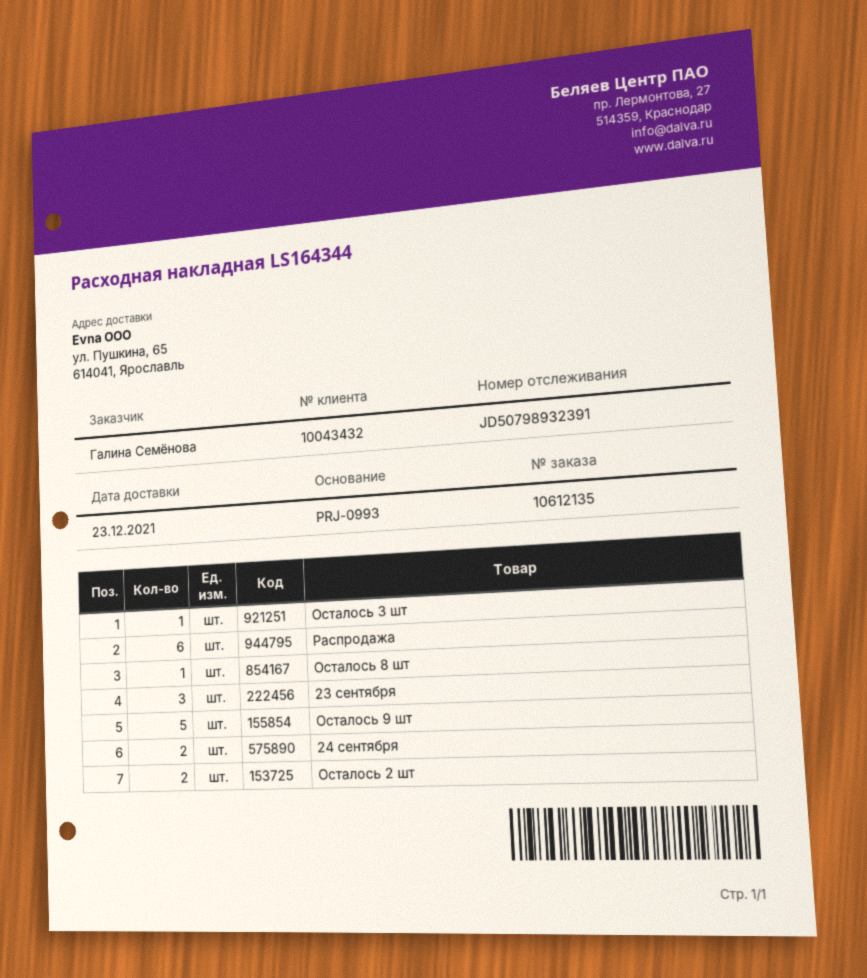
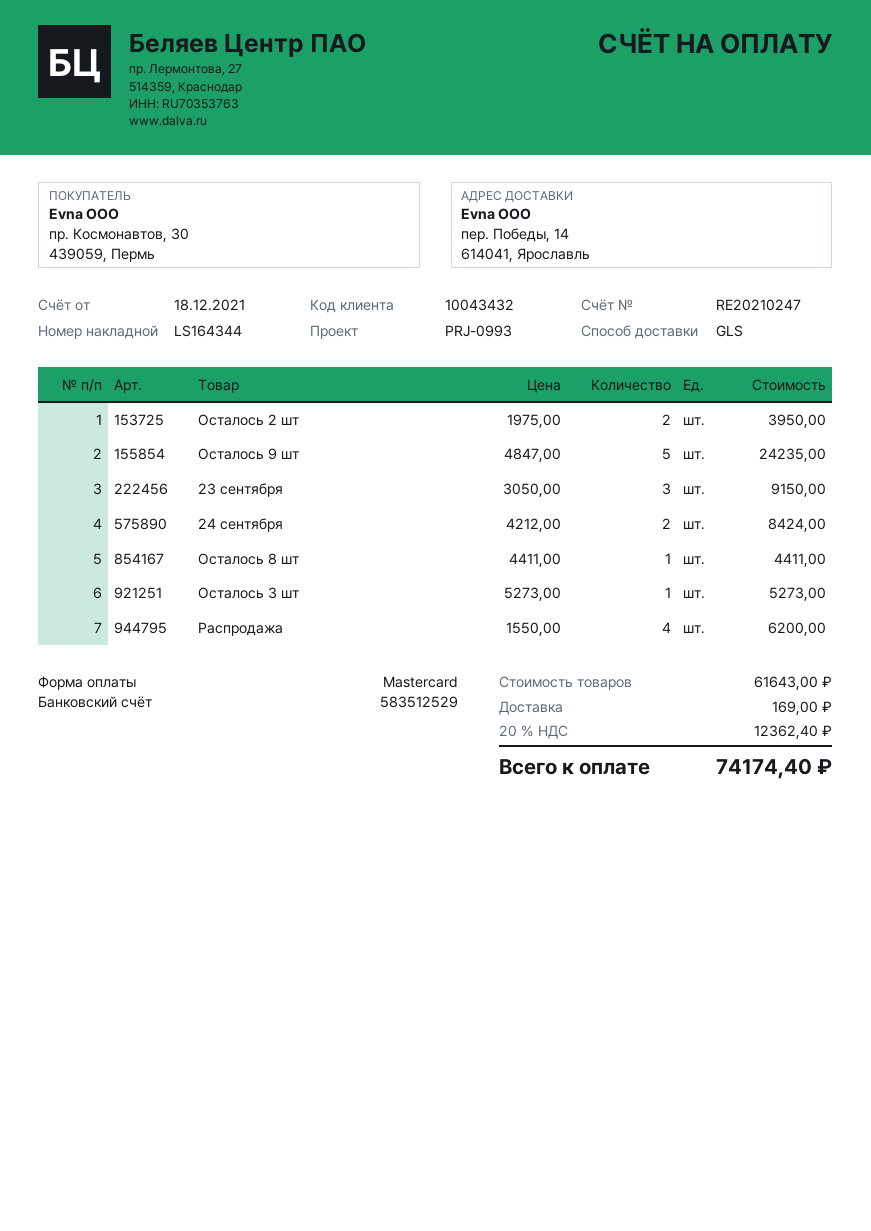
ship to: ул. Пушкина, 65, 614041, Ярославль -> пер. Победы, 14, 614041, Ярославль
Распродажа: 6 -> 4

